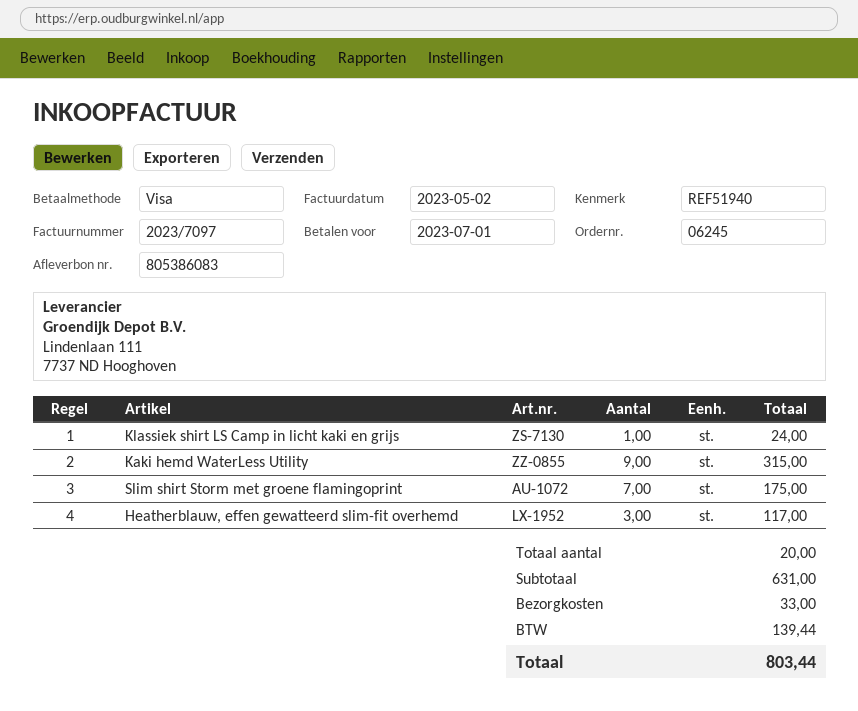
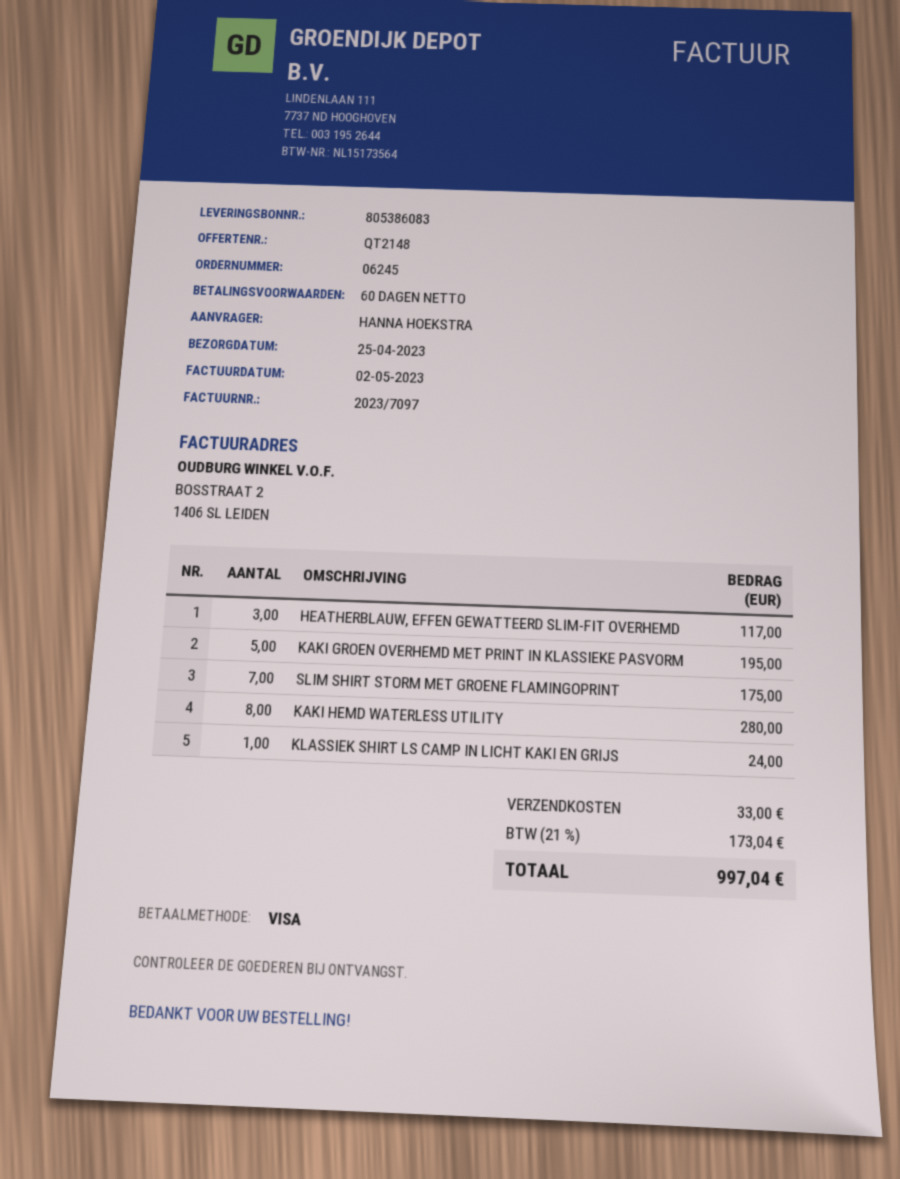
Kaki hemd WaterLess Utility: 9 for 315.00 -> 8 for 280.00
KAKI GROEN OVERHEMD MET PRINT IN KLASSIEKE PASVORM: none -> 5 for 195.00
tax: 139.44 -> 173.04
total: 803.44 -> 997.04

